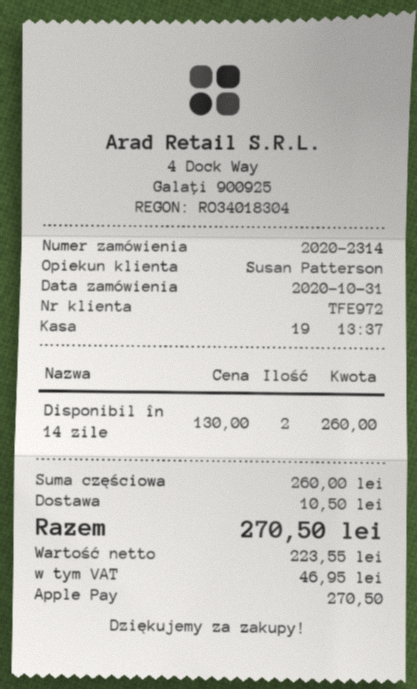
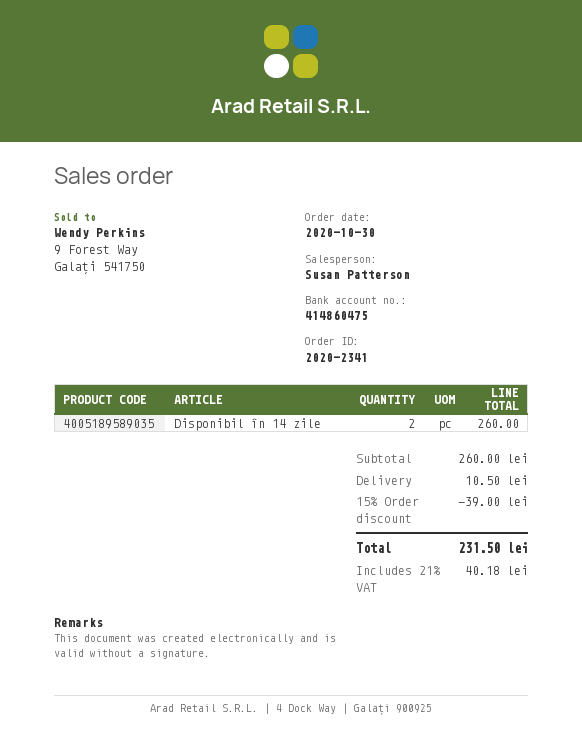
order number: 2020-2314 -> 2020-2341
order date: 2020-10-31 -> 2020-10-30
discount: none -> 15% = 39.00
tax: 46.95 -> 40.18
total: 270.50 -> 231.50

